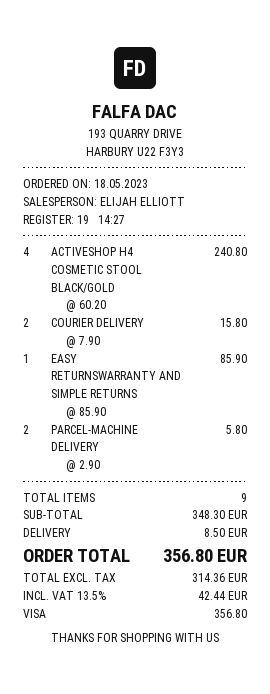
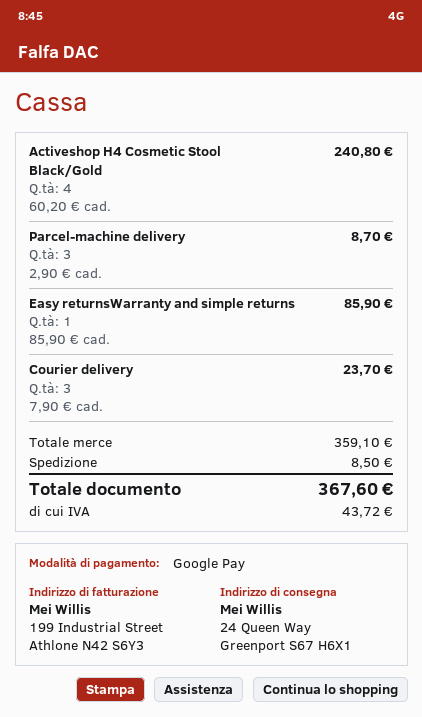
payment method: Visa -> Google Pay
COURIER DELIVERY: 2 x 7.90 = 15.80 -> 3 x 7.90 = 23.70
PARCEL-MACHINE DELIVERY: 2 x 2.90 = 5.80 -> 3 x 2.90 = 8.70
subtotal: 348.30 -> 359.10
tax: 42.44 -> 43.72
total: 356.80 -> 367.60

